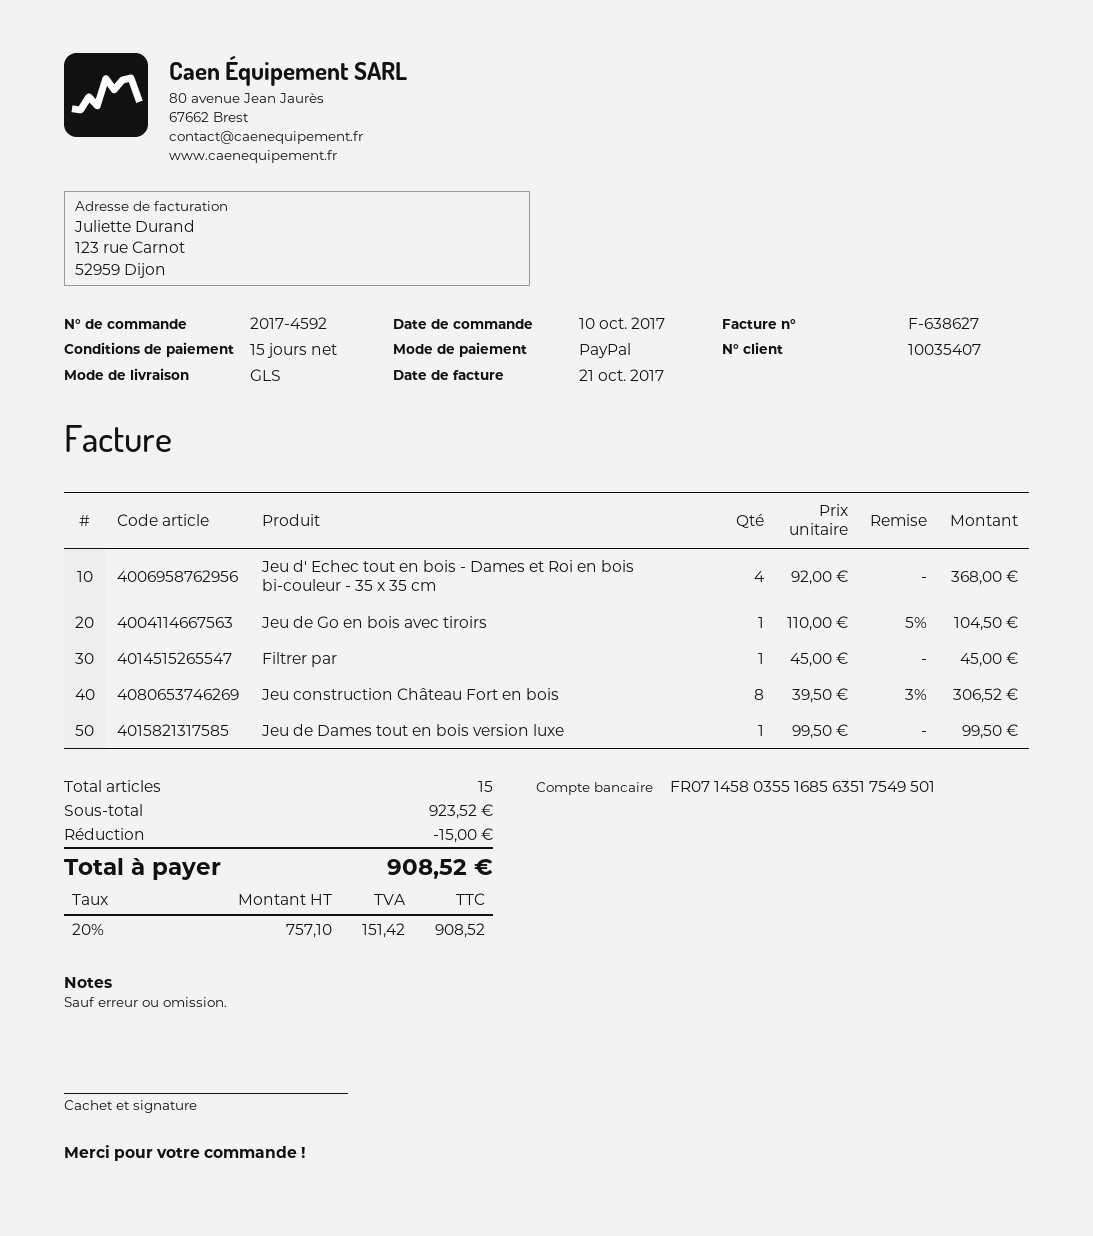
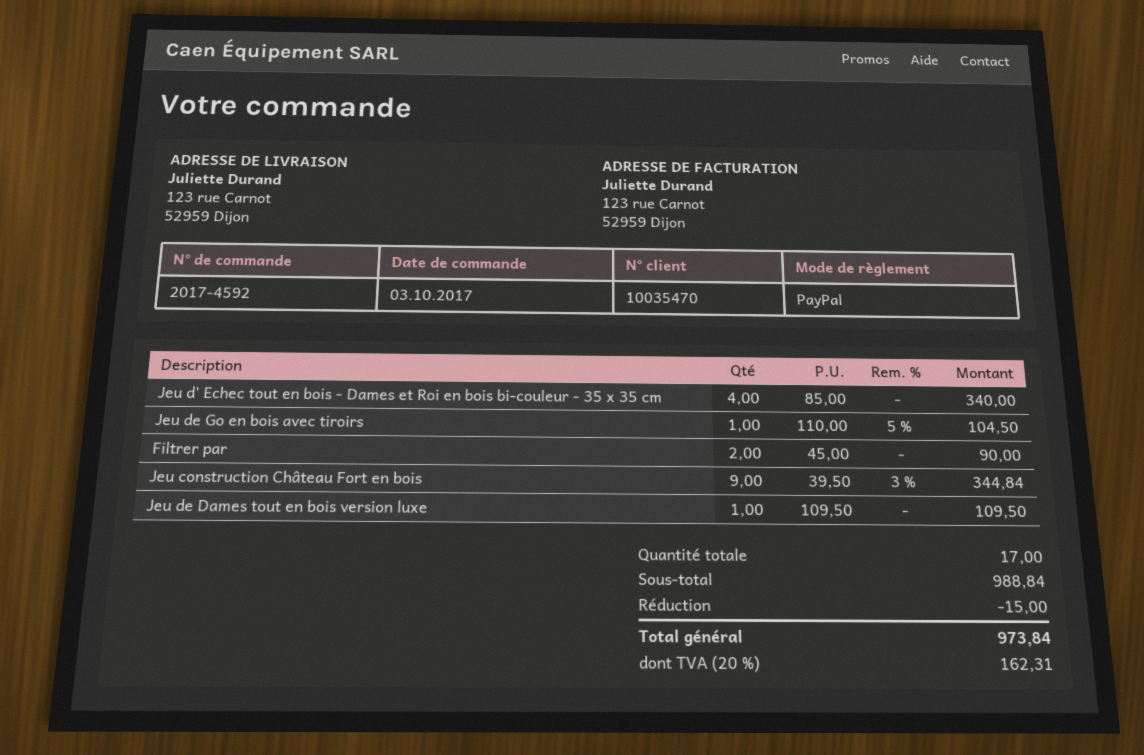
order date: 2017-10-10 -> 2017-10-03
customer number: 10035407 -> 10035470
Jeu d' Echec tout en bois - Dames et Roi en bois bi-couleur - 35 x 35 cm: 4 x 92.00 = 368.00 -> 4 x 85.00 = 340.00
Filtrer par: 1 x 45.00 = 45.00 -> 2 x 45.00 = 90.00
Jeu construction Château Fort en bois: 8 x 39.50 - 3% = 306.52 -> 9 x 39.50 - 3% = 344.84
Jeu de Dames tout en bois version luxe: 1 x 99.50 = 99.50 -> 1 x 109.50 = 109.50
total quantity: 15 -> 17
subtotal: 923.52 -> 988.84
tax: 20% = 151.42 -> 20% = 162.31
total: 908.52 -> 973.84

